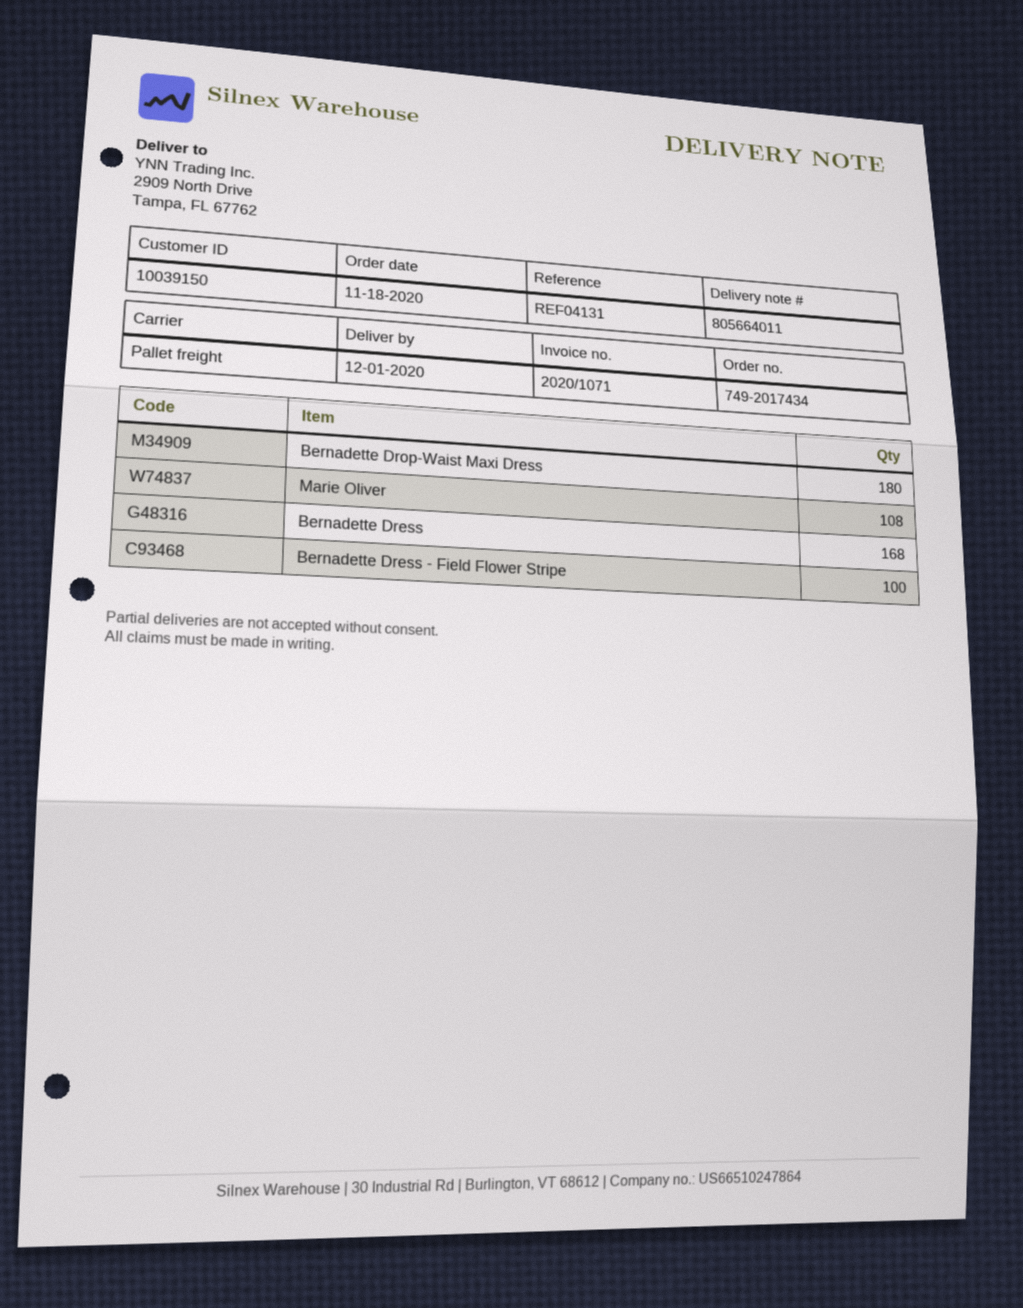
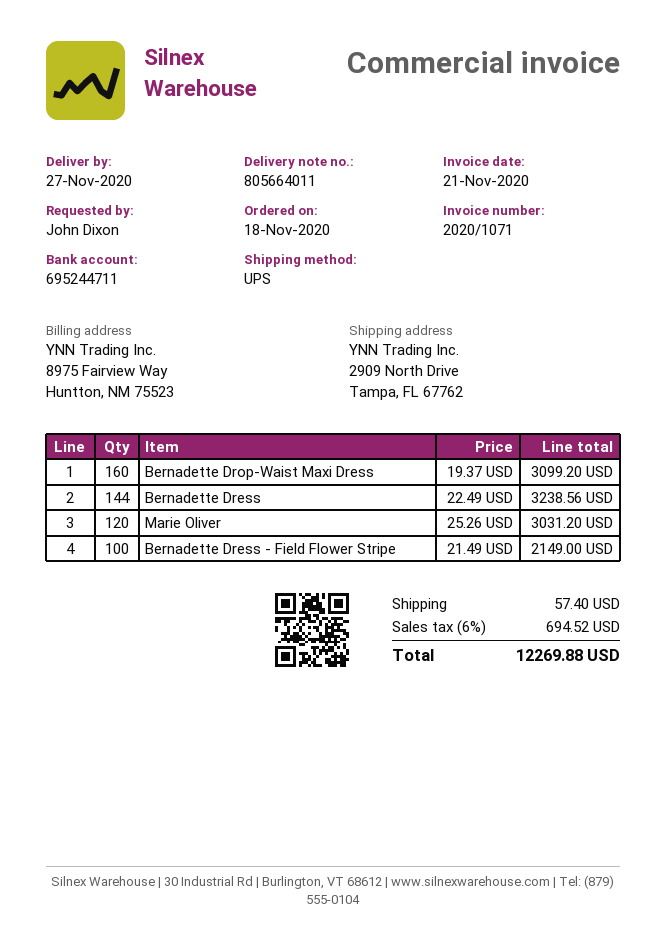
delivery date: 2020-12-01 -> 2020-11-27
shipping method: pallet freight -> UPS
Bernadette Drop-Waist Maxi Dress: 180 -> 160
Marie Oliver: 108 -> 120
Bernadette Dress: 168 -> 144

